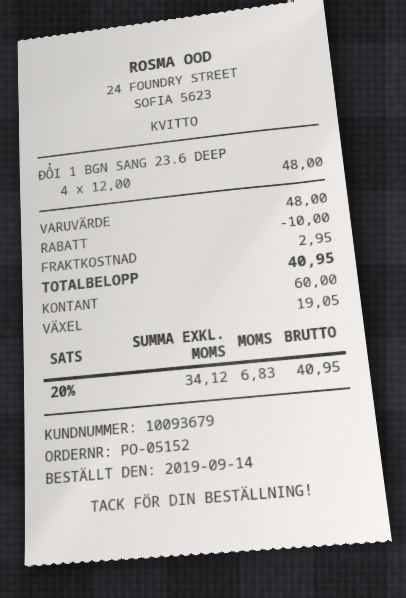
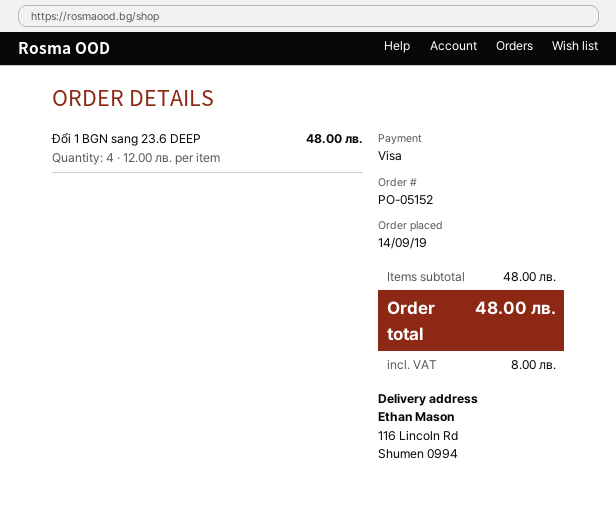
payment method: cash -> Visa
discount: 10.00 -> none
shipping: 2.95 -> none
tax: 6.83 -> 8.00
total: 40.95 -> 48.00

